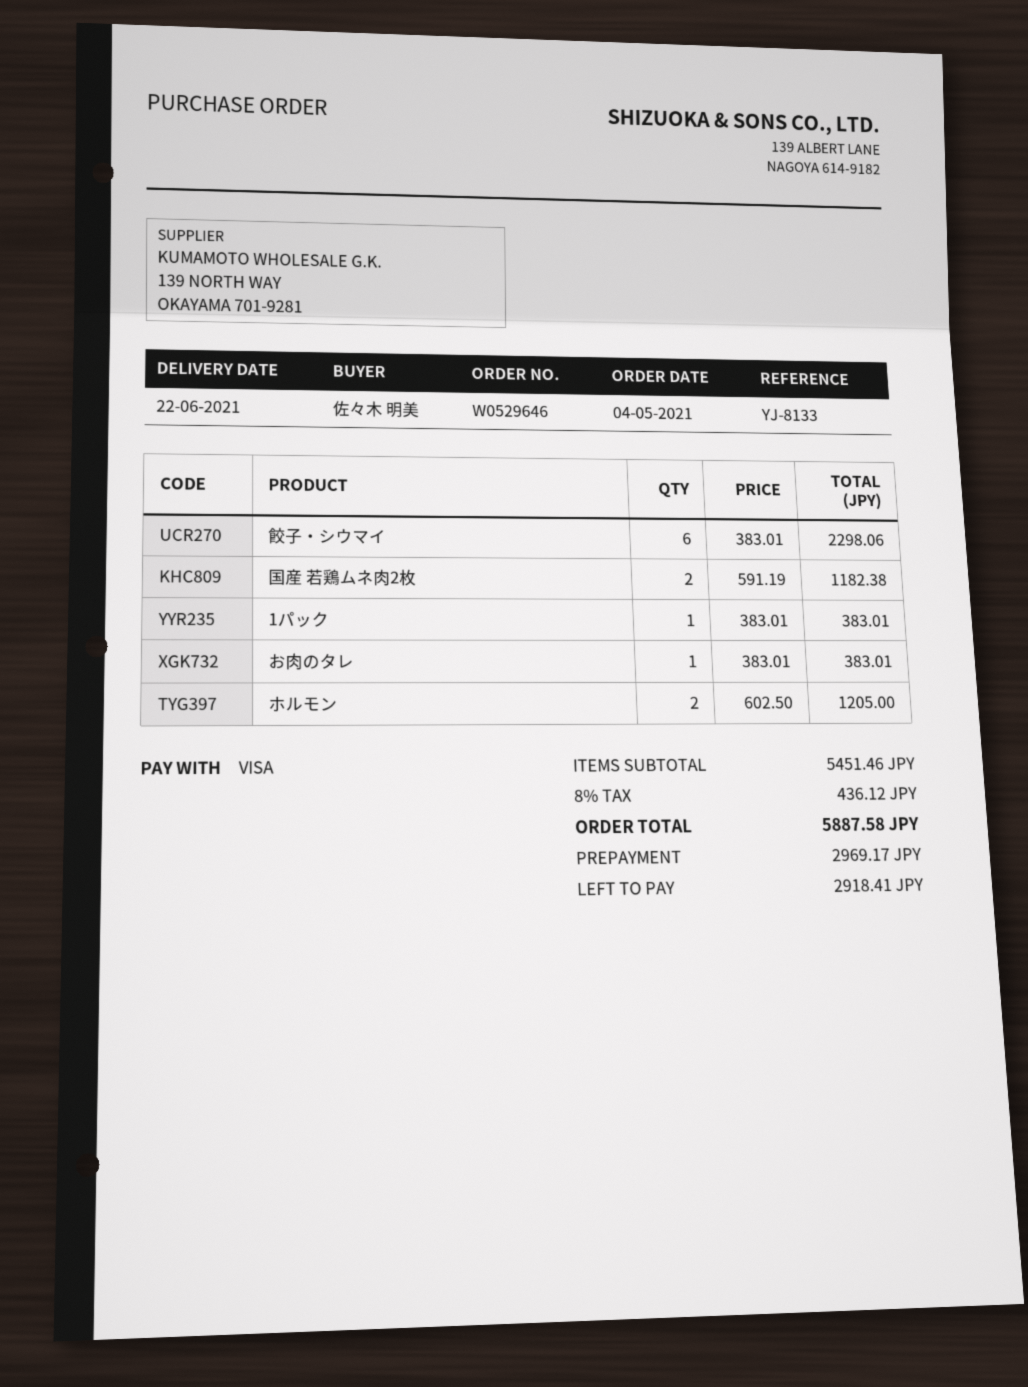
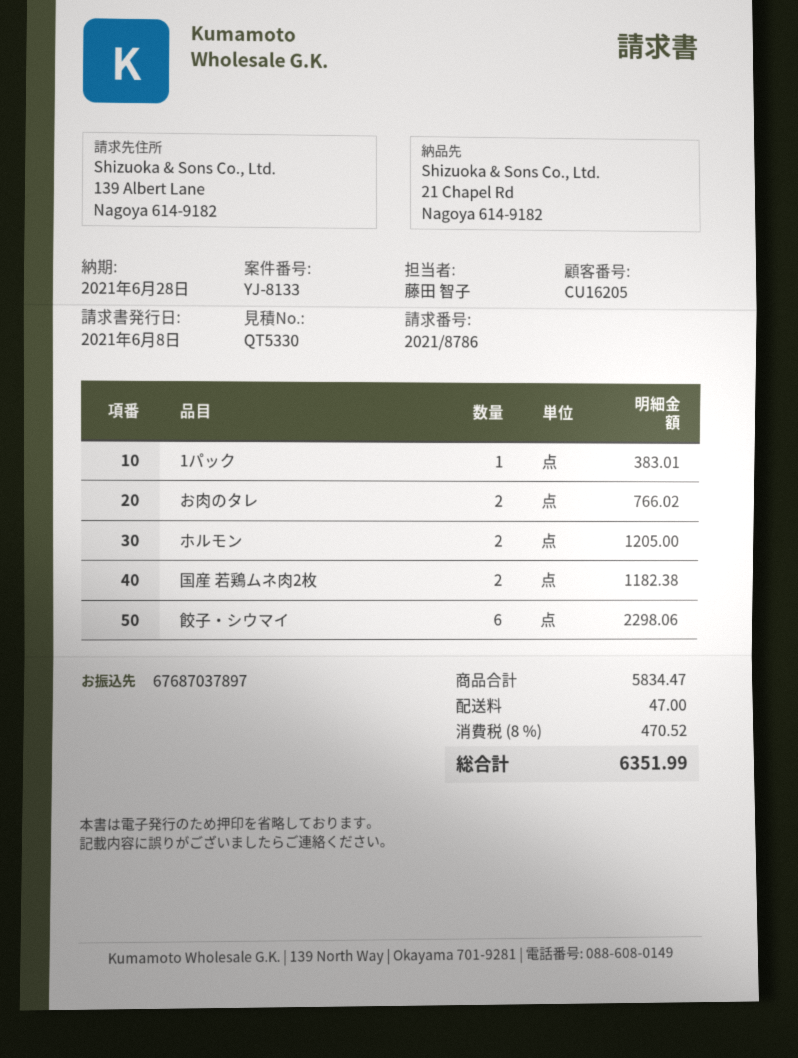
delivery date: 2021-06-22 -> 2021-06-28
お肉のタレ: 1 for 383.01 -> 2 for 766.02
subtotal: 5451.46 -> 5834.47
shipping: none -> 47.00
tax: 8% = 436.12 -> 8% = 470.52
total: 5887.58 -> 6351.99

